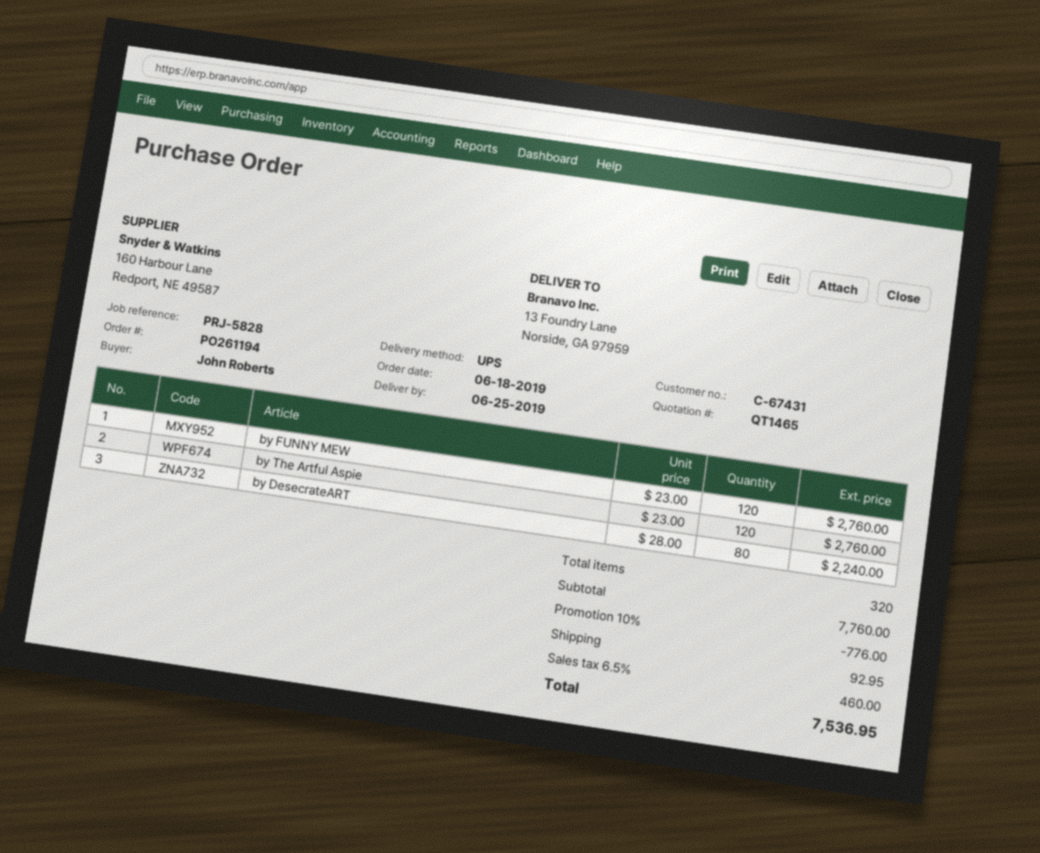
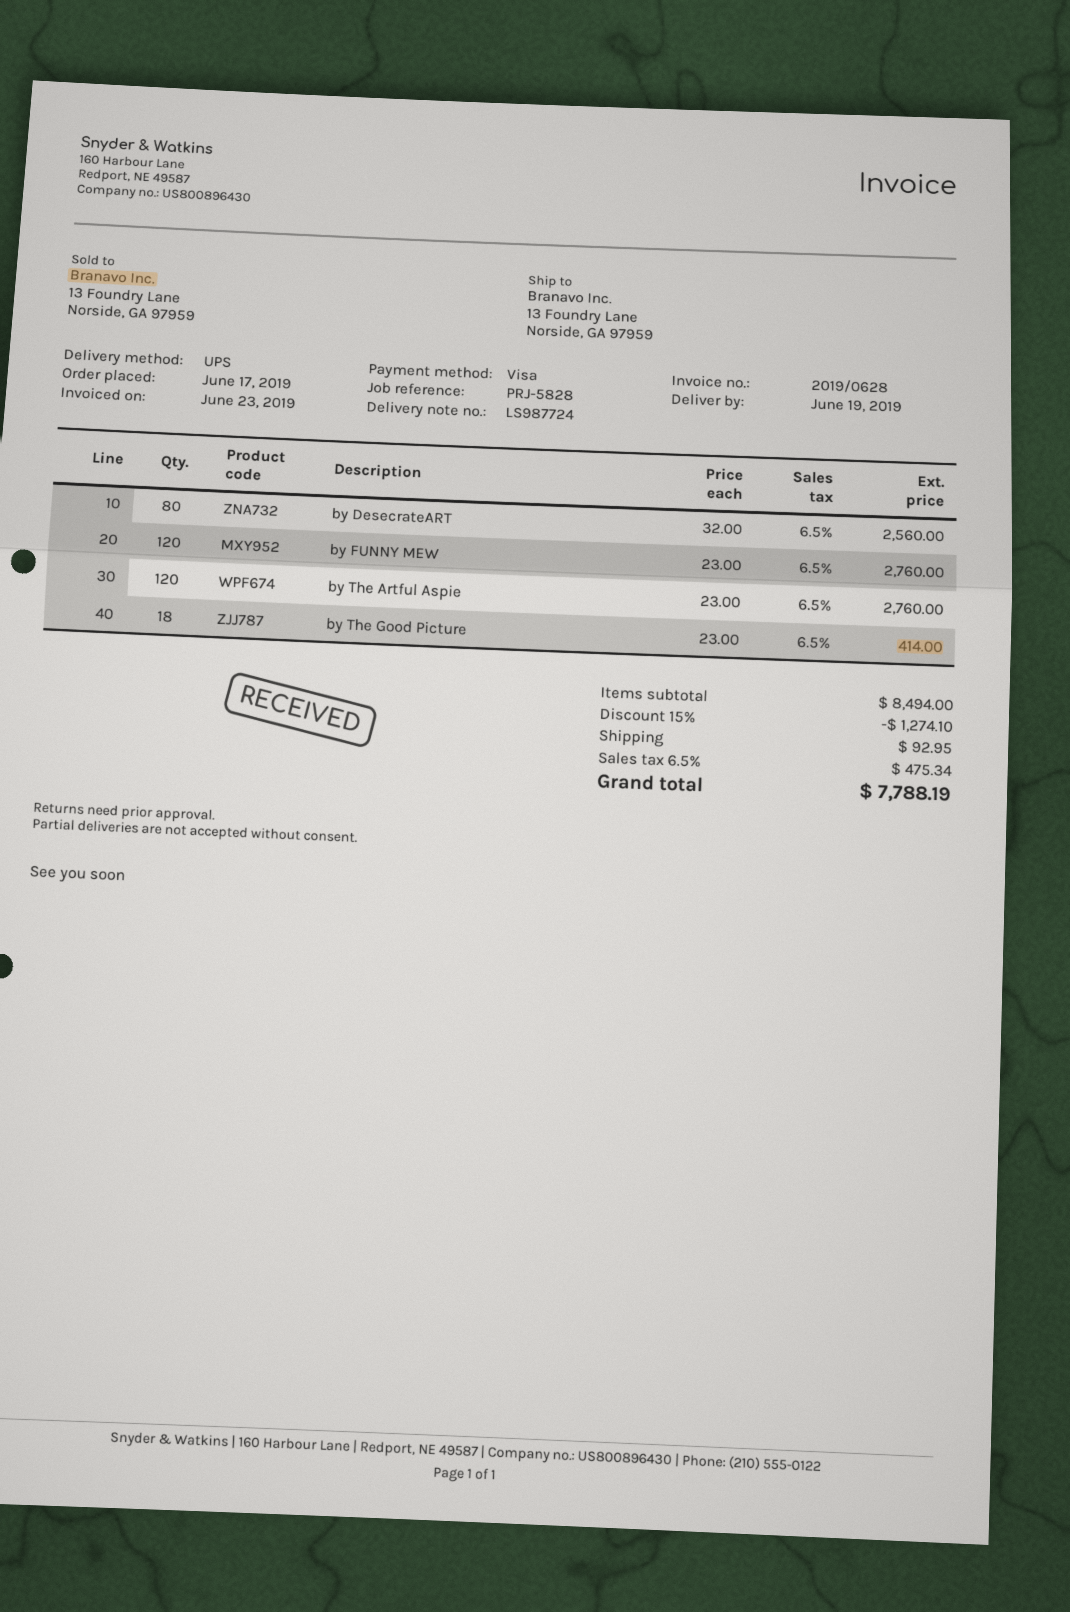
order date: 2019-06-18 -> 2019-06-17
delivery date: 2019-06-25 -> 2019-06-19
by DesecrateART: 80 x 28.00 = 2240.00 -> 80 x 32.00 = 2560.00
by The Good Picture: none -> 18 x 23.00 = 414.00
subtotal: 7760.00 -> 8494.00
discount: 10% = 776.00 -> 15% = 1274.10
tax: 6.5% = 460.00 -> 6.5% = 475.34
total: 7536.95 -> 7788.19

